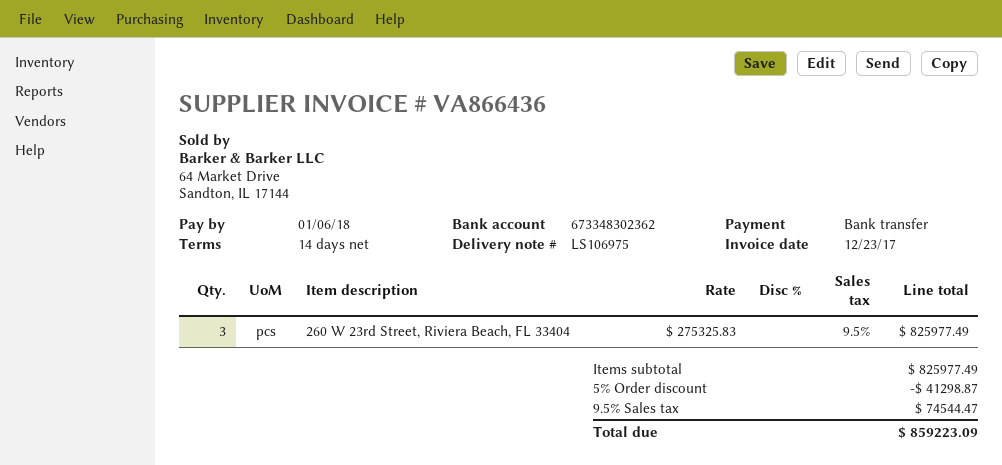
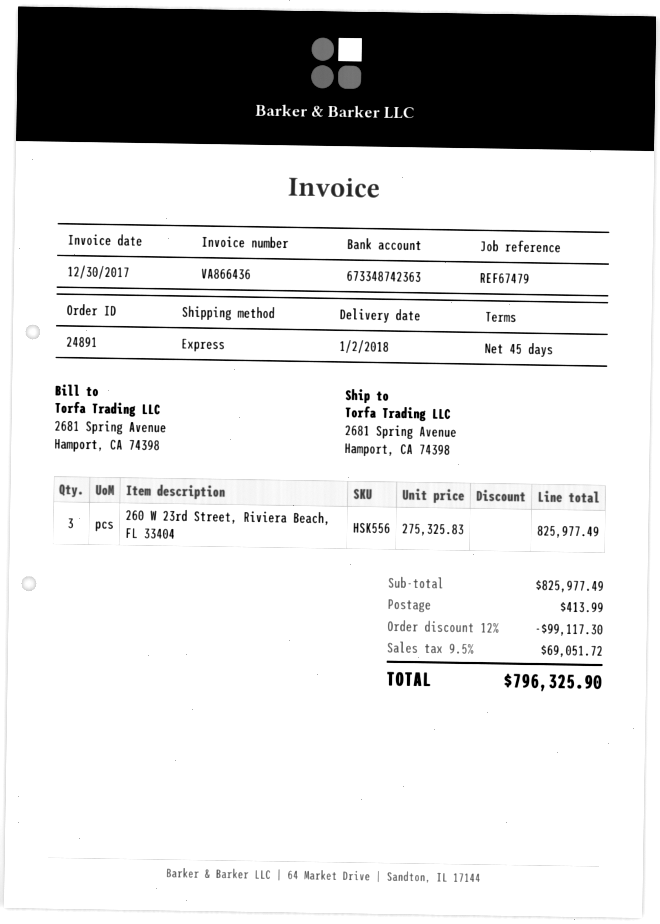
invoice date: 2017-12-23 -> 2017-12-30
payment terms: 14 days -> 45 days
bank account: 673348302362 -> 673348742363
discount: 5% = 41298.87 -> 12% = 99117.30
shipping: none -> 413.99
tax: 9.5% = 74544.47 -> 9.5% = 69051.72
total: 859223.09 -> 796325.90

